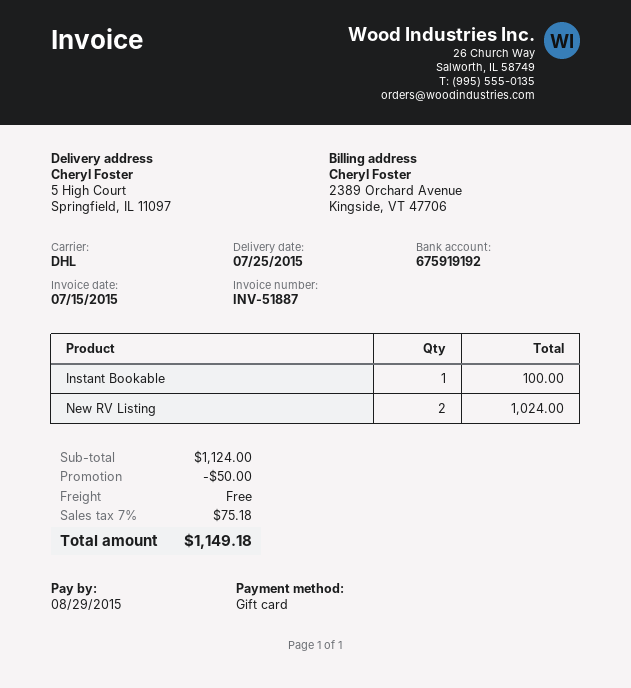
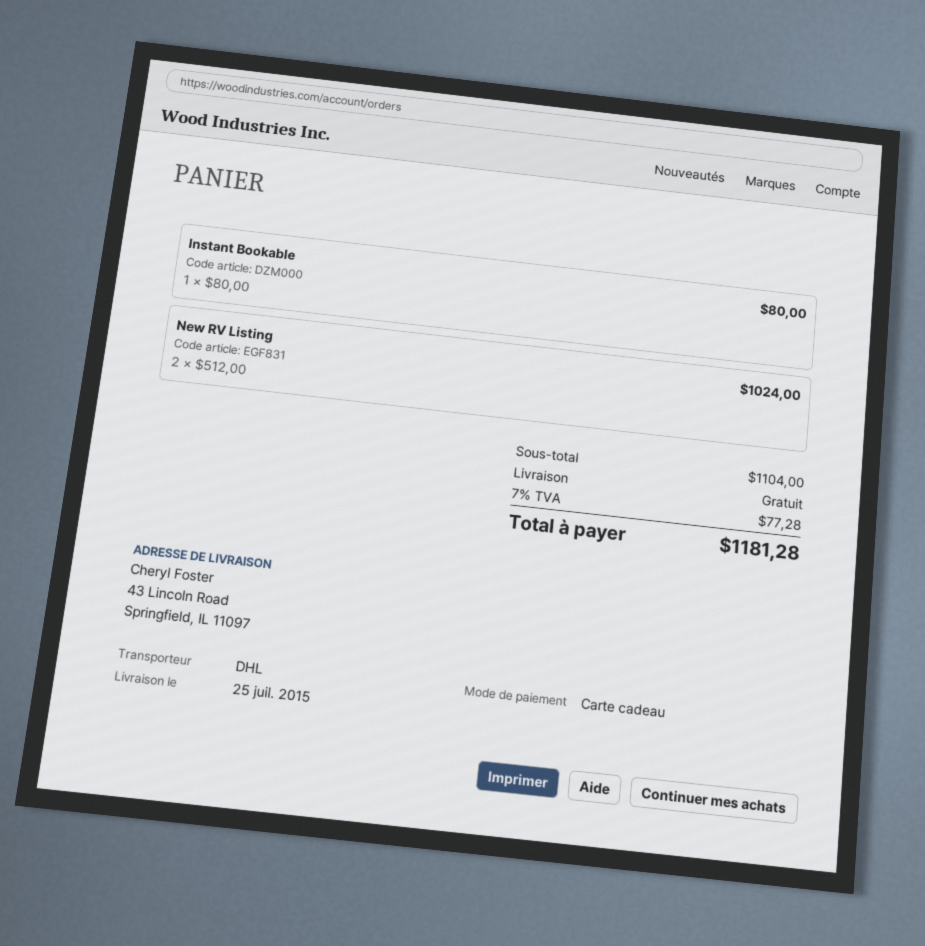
ship to: 5 High Court, Springfield, IL 11097 -> 43 Lincoln Road, Springfield, IL 11097
Instant Bookable: 1 for 100.00 -> 1 for 80.00
subtotal: 1124.00 -> 1104.00
discount: 50.00 -> none
tax: 7% = 75.18 -> 7% = 77.28
total: 1149.18 -> 1181.28

